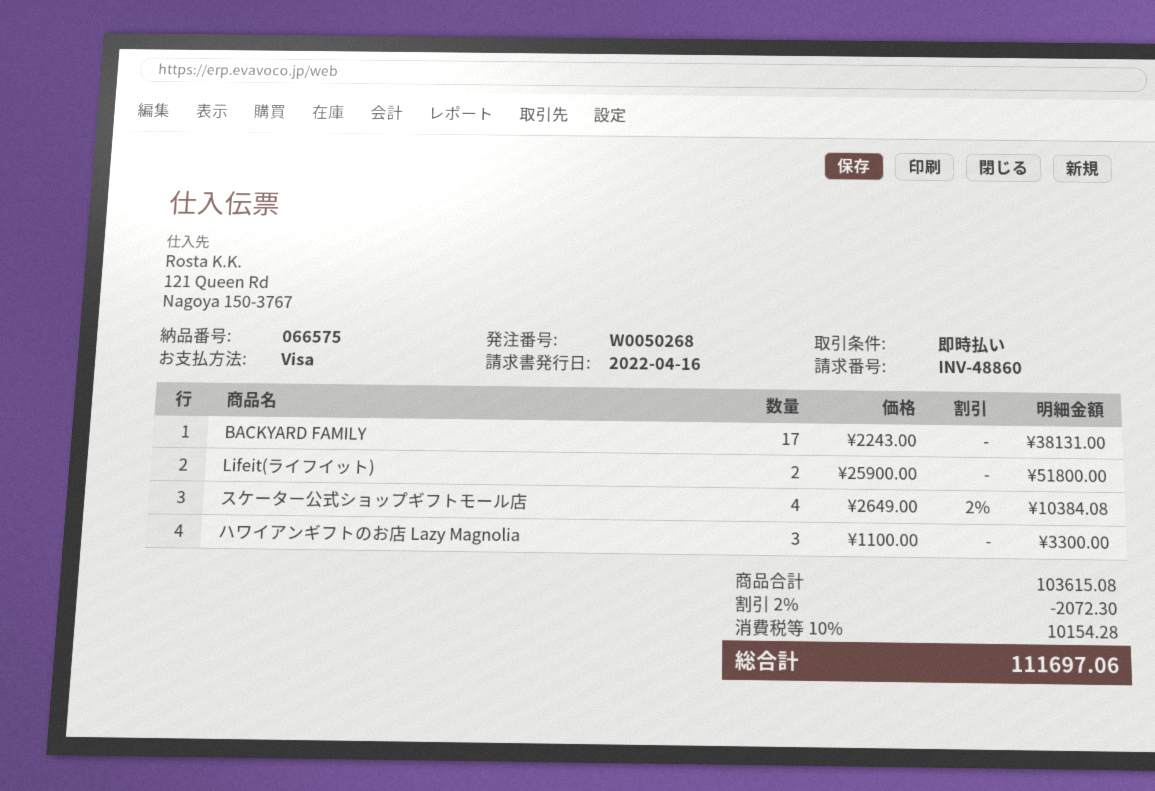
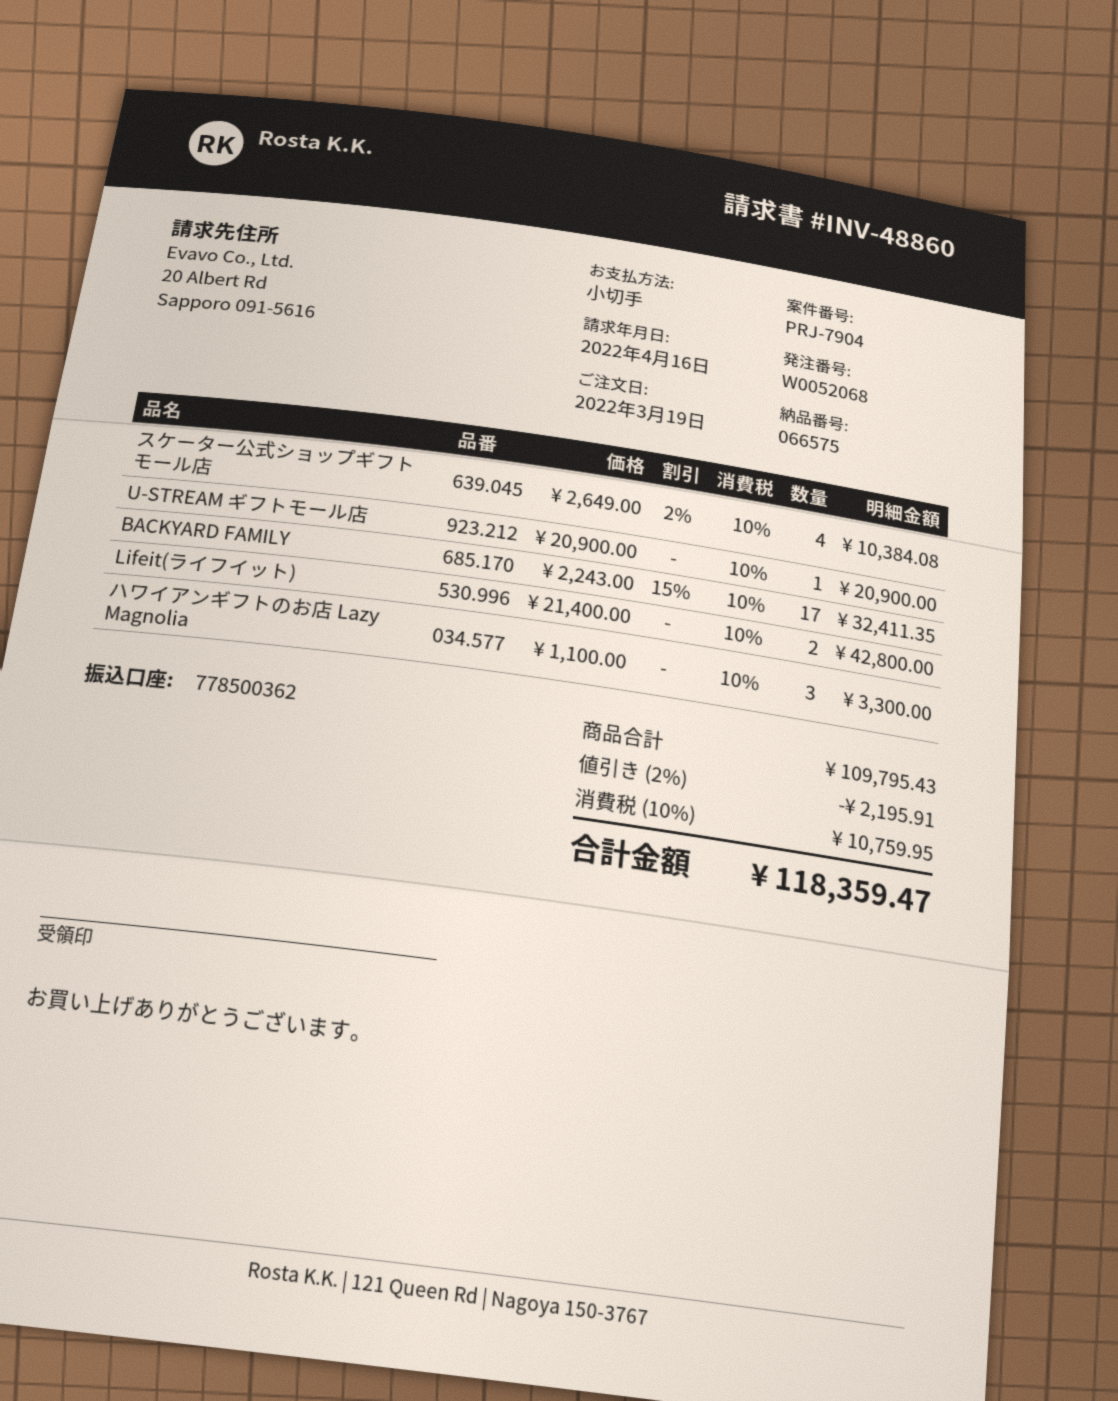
order number: W0050268 -> W0052068
payment method: Visa -> cheque
BACKYARD FAMILY: 17 x 2243.00 = 38131.00 -> 17 x 2243.00 - 15% = 32411.35
Lifeit(ライフイット): 2 x 25900.00 = 51800.00 -> 2 x 21400.00 = 42800.00
U-STREAM ギフトモール店: none -> 1 x 20900.00 = 20900.00
subtotal: 103615.08 -> 109795.43
discount: 2% = 2072.30 -> 2% = 2195.91
tax: 10% = 10154.28 -> 10% = 10759.95
total: 111697.06 -> 118359.47

